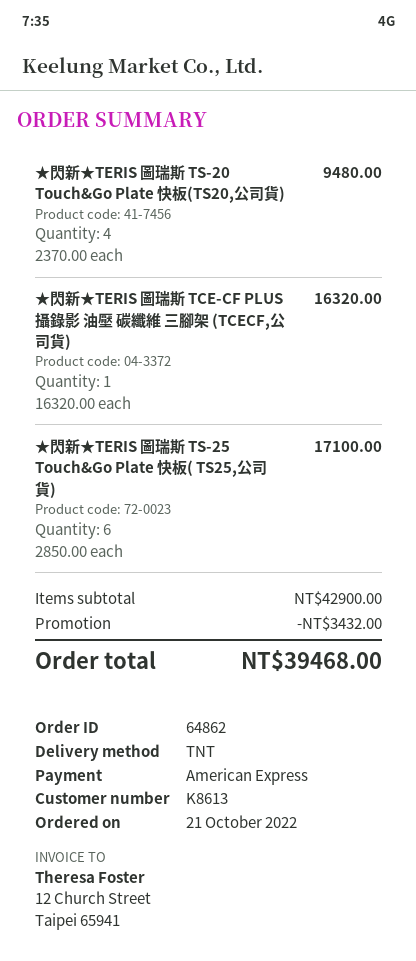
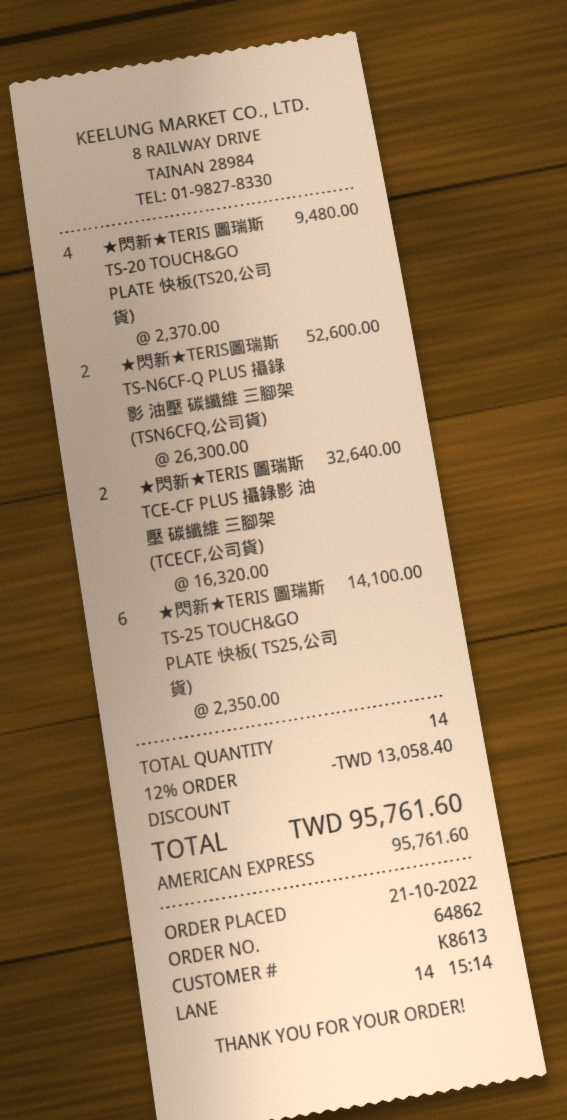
★閃新★TERIS 圖瑞斯 TCE-CF PLUS 攝錄影 油壓 碳纖維 三腳架 (TCECF,公司貨): 1 x 16320.00 = 16320.00 -> 2 x 16320.00 = 32640.00
★閃新★TERIS 圖瑞斯 TS-25 Touch&Go Plate 快板( TS25,公司貨): 6 x 2850.00 = 17100.00 -> 6 x 2350.00 = 14100.00
★閃新★TERIS圖瑞斯 TS-N6CF-Q PLUS 攝錄影 油壓 碳纖維 三腳架 (TSN6CFQ,公司貨): none -> 2 x 26300.00 = 52600.00
discount: 3432.00 -> 13058.40
total: 39468.00 -> 95761.60

